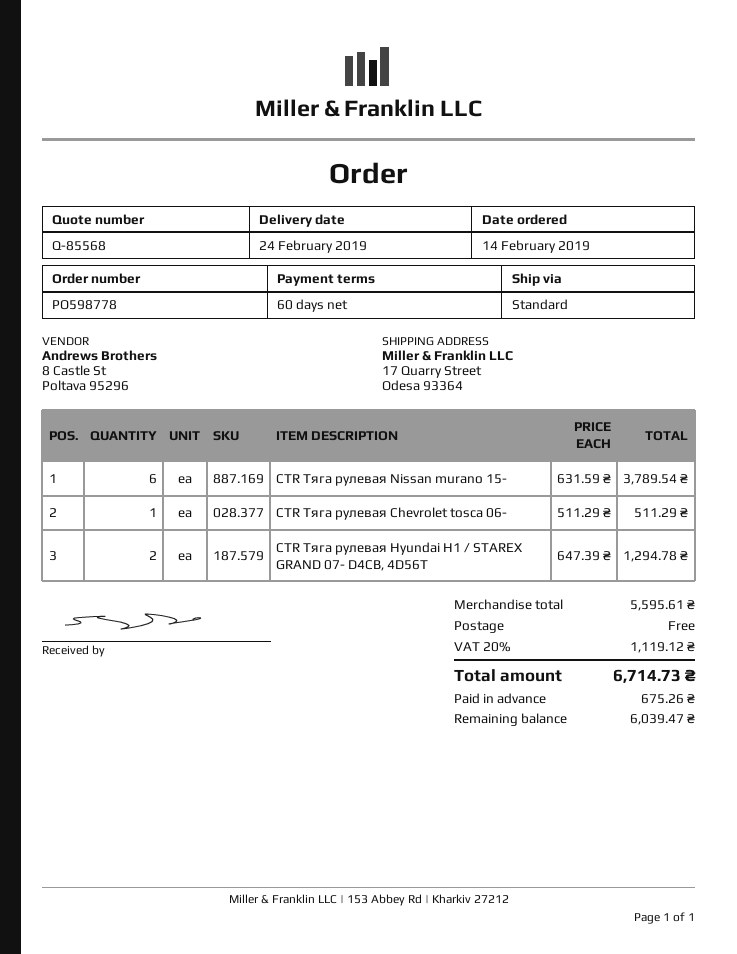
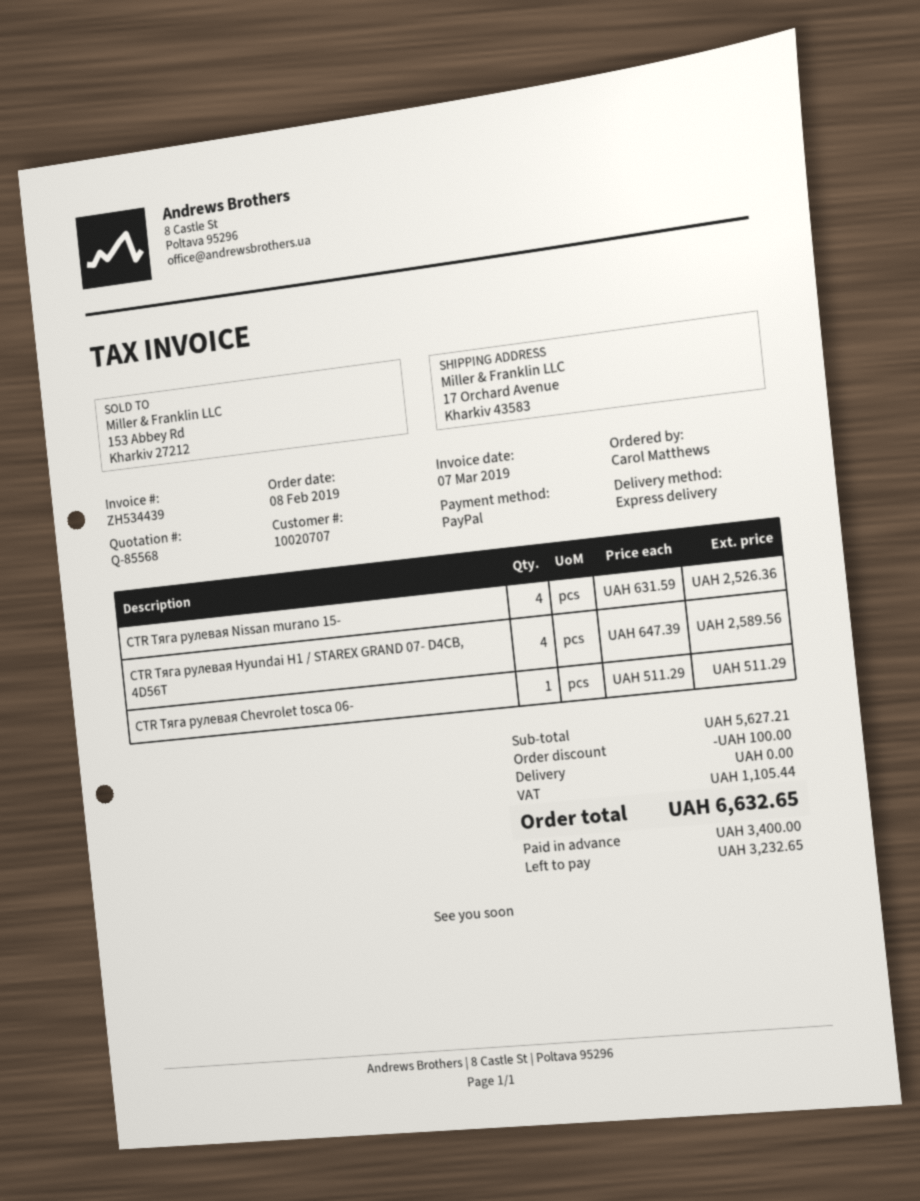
order date: 2019-02-14 -> 2019-02-08
shipping method: standard -> express
ship to: 17 Quarry Street, Odesa 93364 -> 17 Orchard Avenue, Kharkiv 43583
CTR Тяга рулевая Nissan murano 15-: 6 x 631.59 = 3789.54 -> 4 x 631.59 = 2526.36
CTR Тяга рулевая Hyundai H1 / STAREX GRAND 07- D4CB, 4D56T: 2 x 647.39 = 1294.78 -> 4 x 647.39 = 2589.56
subtotal: 5595.61 -> 5627.21
discount: none -> 100.00
tax: 1119.12 -> 1105.44
total: 6714.73 -> 6632.65
deposit: 675.26 -> 3400.00
balance: 6039.47 -> 3232.65

